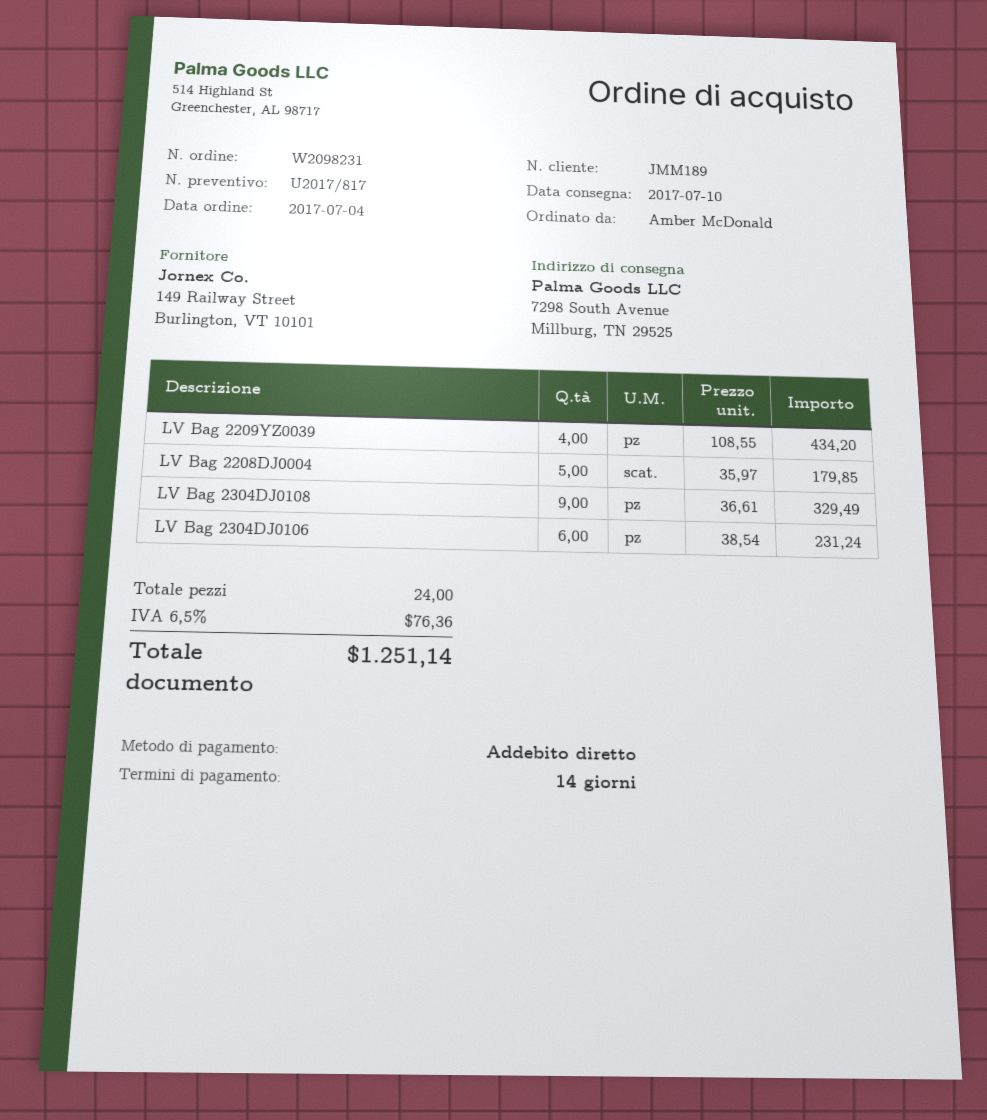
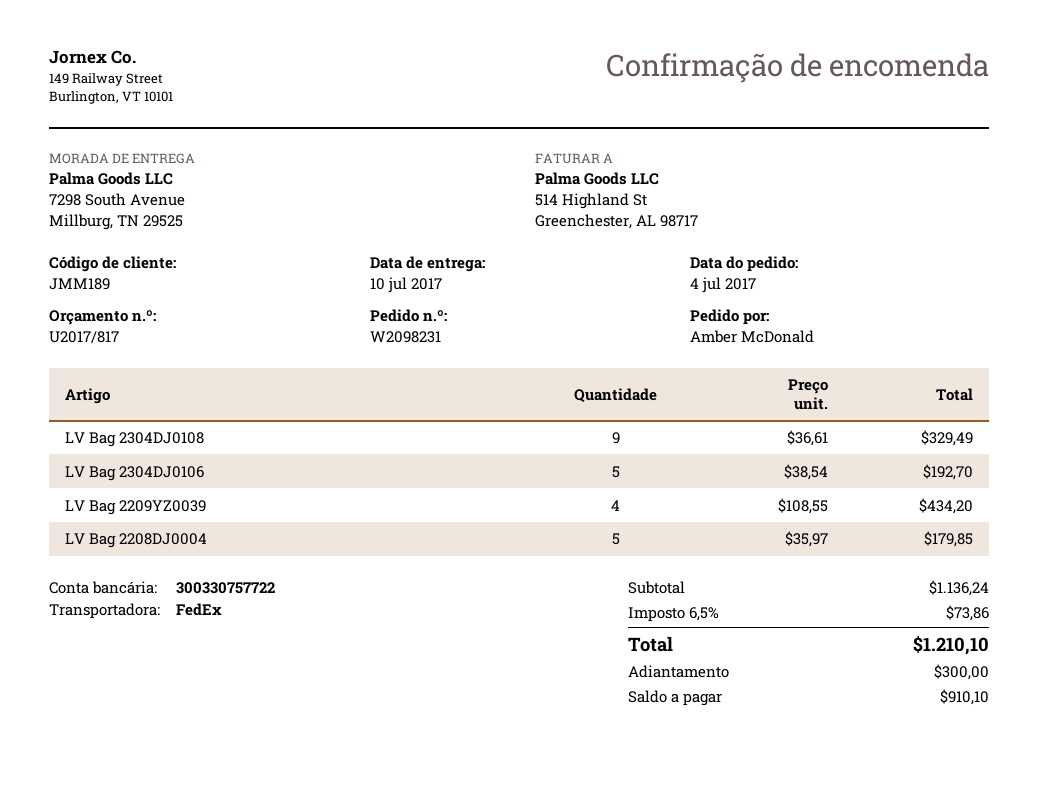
LV Bag 2304DJ0106: 6 x 38.54 = 231.24 -> 5 x 38.54 = 192.70
tax: 6.5% = 76.36 -> 6.5% = 73.86
total: 1251.14 -> 1210.10

